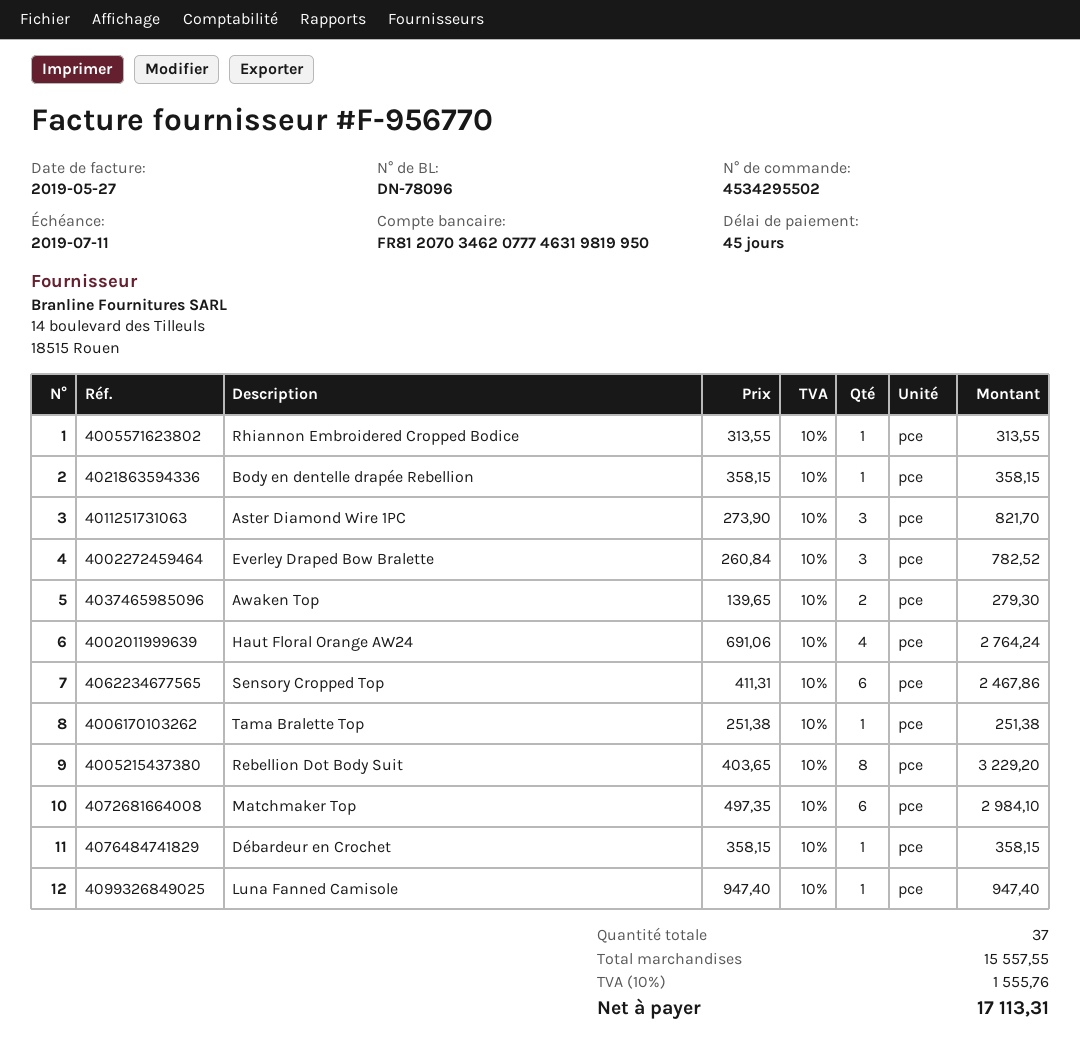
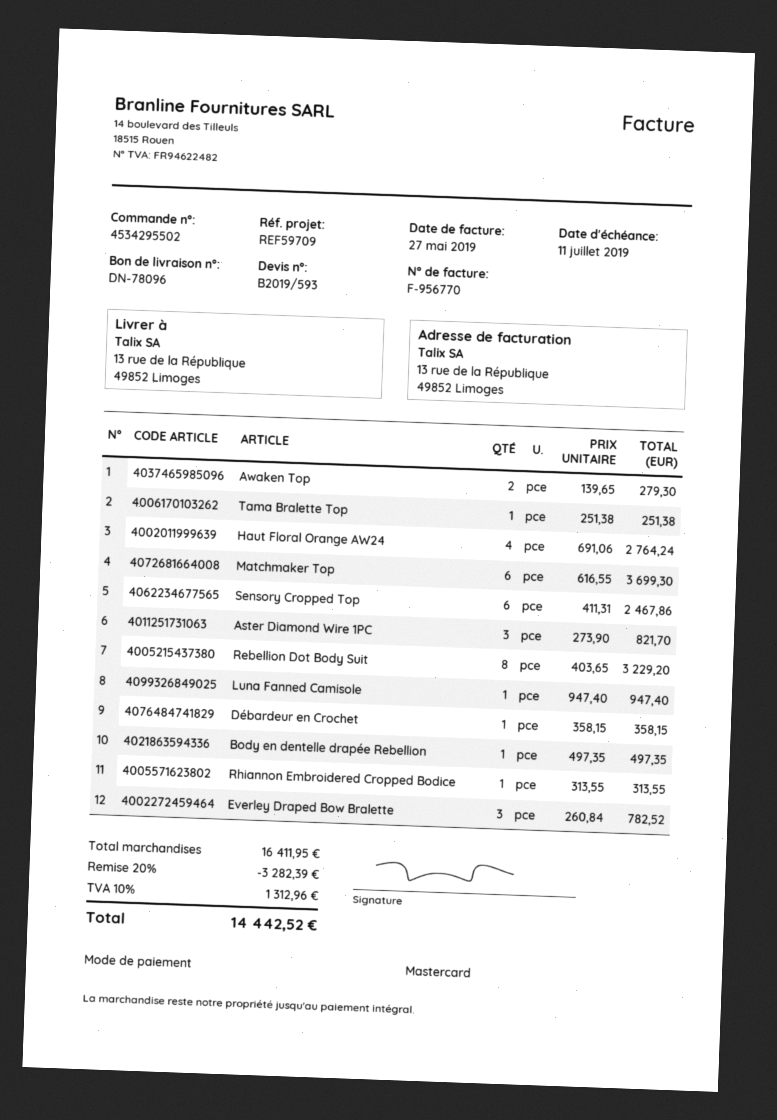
Body en dentelle drapée Rebellion: 1 x 358.15 = 358.15 -> 1 x 497.35 = 497.35
Matchmaker Top: 6 x 497.35 = 2984.10 -> 6 x 616.55 = 3699.30
subtotal: 15557.55 -> 16411.95
discount: none -> 20% = 3282.39
tax: 10% = 1555.76 -> 10% = 1312.96
total: 17113.31 -> 14442.52

